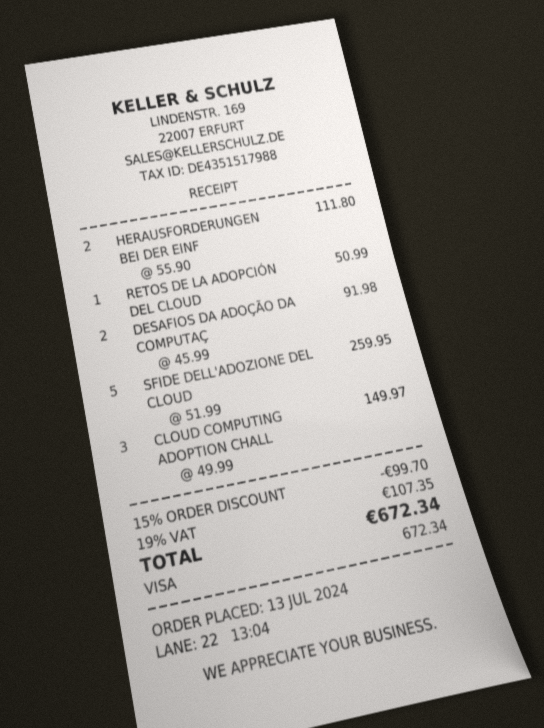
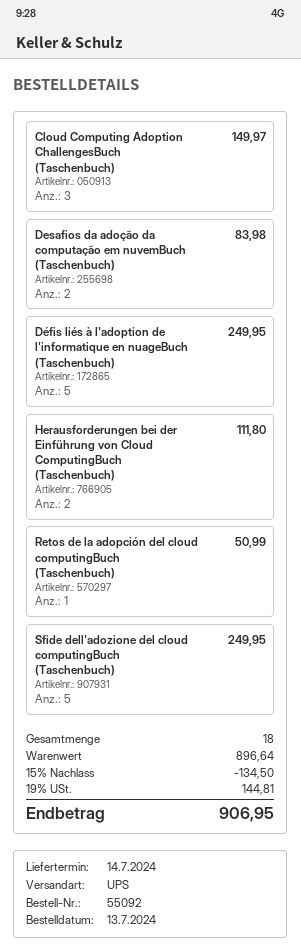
DESAFIOS DA ADOÇÃO DA COMPUTAÇ: 2 for 91.98 -> 2 for 83.98
SFIDE DELL'ADOZIONE DEL CLOUD: 5 for 259.95 -> 5 for 249.95
Défis liés à l'adoption de l'informatique en nuageBuch (Taschenbuch): none -> 5 for 249.95
discount: 15% = 99.70 -> 15% = 134.50
tax: 19% = 107.35 -> 19% = 144.81
total: 672.34 -> 906.95

